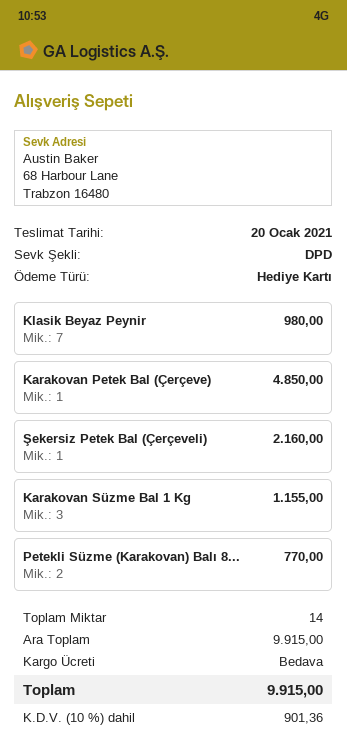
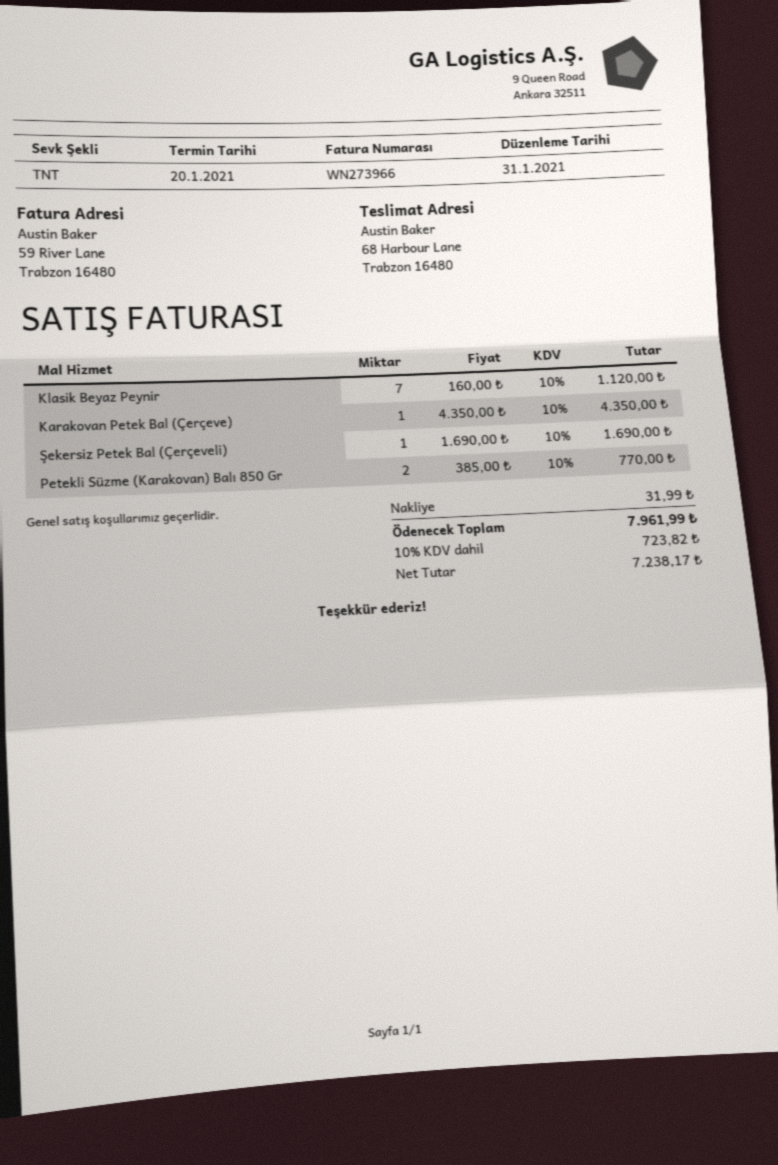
shipping method: DPD -> TNT
Klasik Beyaz Peynir: 7 for 980.00 -> 7 for 1120.00
Karakovan Petek Bal (Çerçeve): 1 for 4850.00 -> 1 for 4350.00
Şekersiz Petek Bal (Çerçeveli): 1 for 2160.00 -> 1 for 1690.00
Karakovan Süzme Bal 1 Kg: 3 for 1155.00 -> none
shipping: 0.00 -> 31.99
tax: 10% = 901.36 -> 10% = 723.82
total: 9915.00 -> 7961.99

